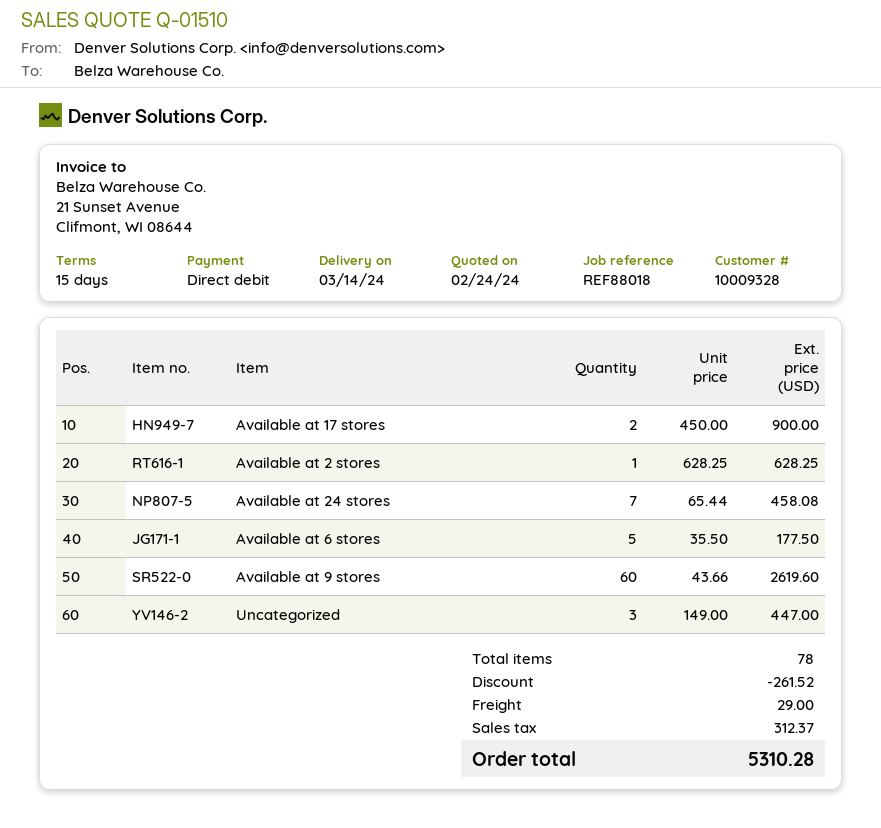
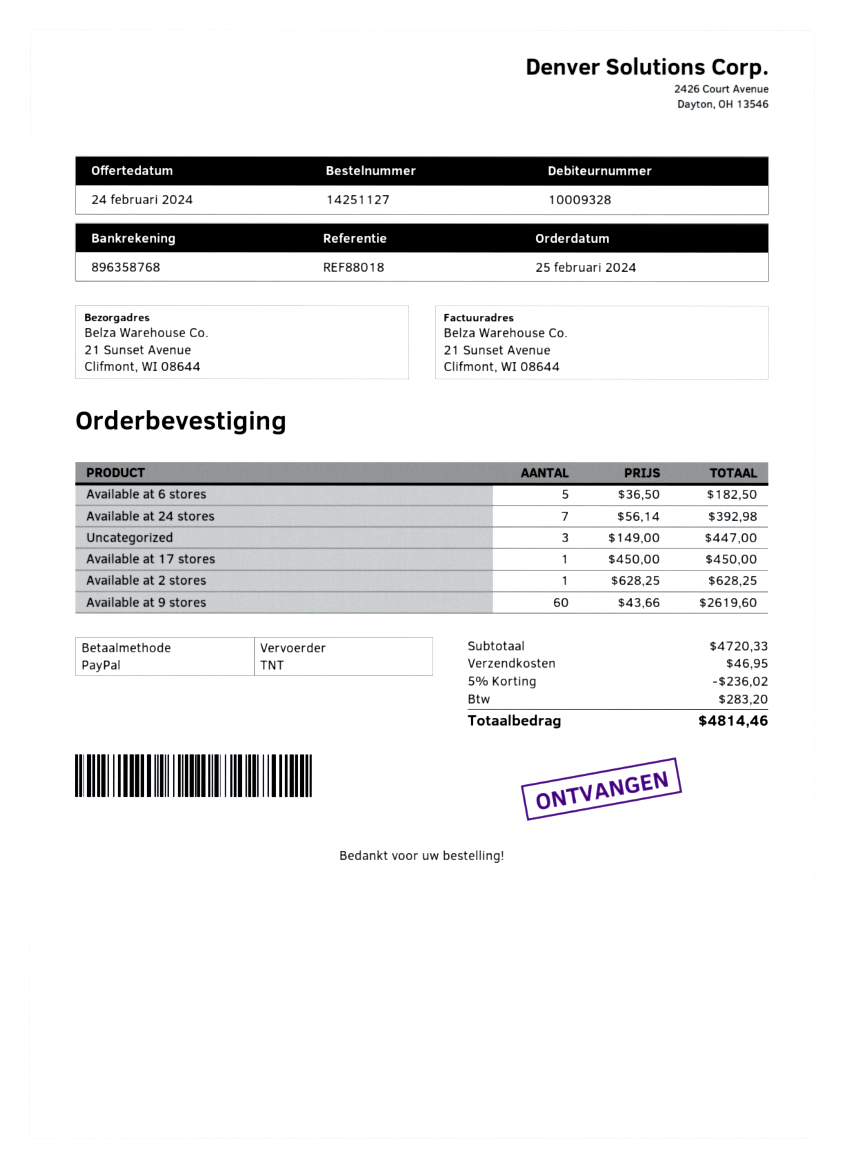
payment method: direct debit -> PayPal
Available at 17 stores: 2 x 450.00 = 900.00 -> 1 x 450.00 = 450.00
Available at 24 stores: 7 x 65.44 = 458.08 -> 7 x 56.14 = 392.98
Available at 6 stores: 5 x 35.50 = 177.50 -> 5 x 36.50 = 182.50
discount: 261.52 -> 236.02
shipping: 29.00 -> 46.95
tax: 312.37 -> 283.20
total: 5310.28 -> 4814.46

